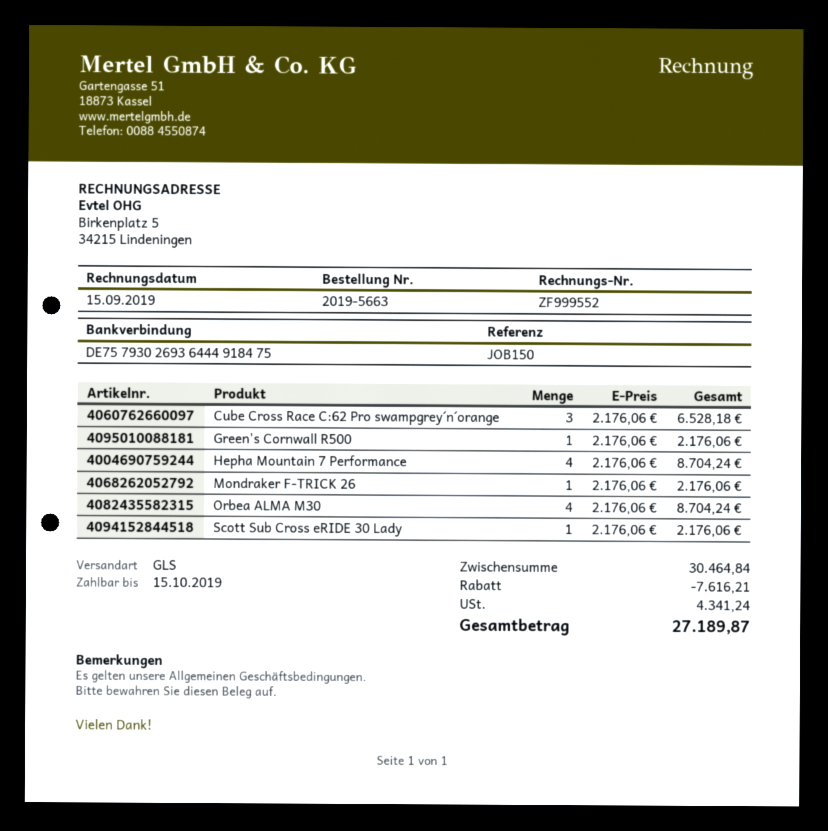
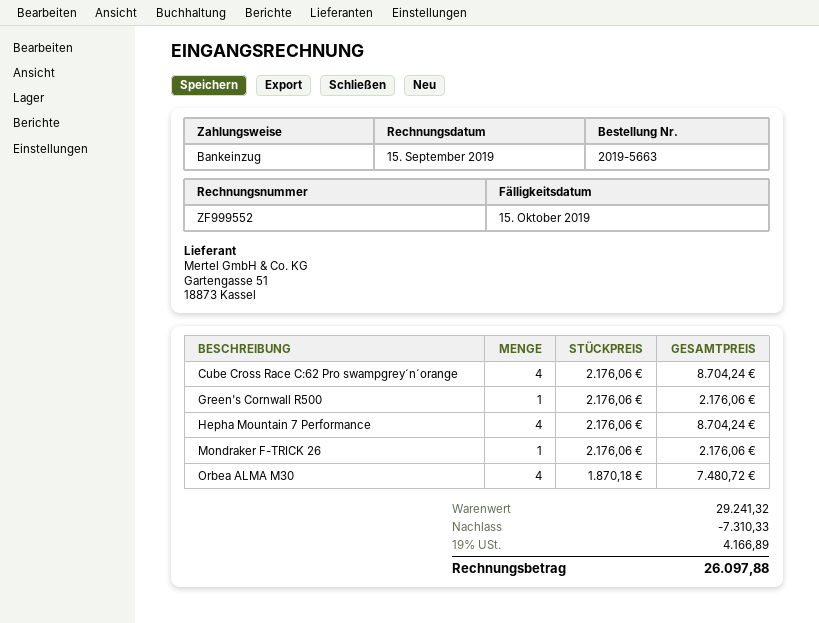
Cube Cross Race C:62 Pro swampgrey´n´orange: 3 x 2176.06 = 6528.18 -> 4 x 2176.06 = 8704.24
Orbea ALMA M30: 4 x 2176.06 = 8704.24 -> 4 x 1870.18 = 7480.72
Scott Sub Cross eRIDE 30 Lady: 1 x 2176.06 = 2176.06 -> none
subtotal: 30464.84 -> 29241.32
discount: 7616.21 -> 7310.33
tax: 4341.24 -> 4166.89
total: 27189.87 -> 26097.88

